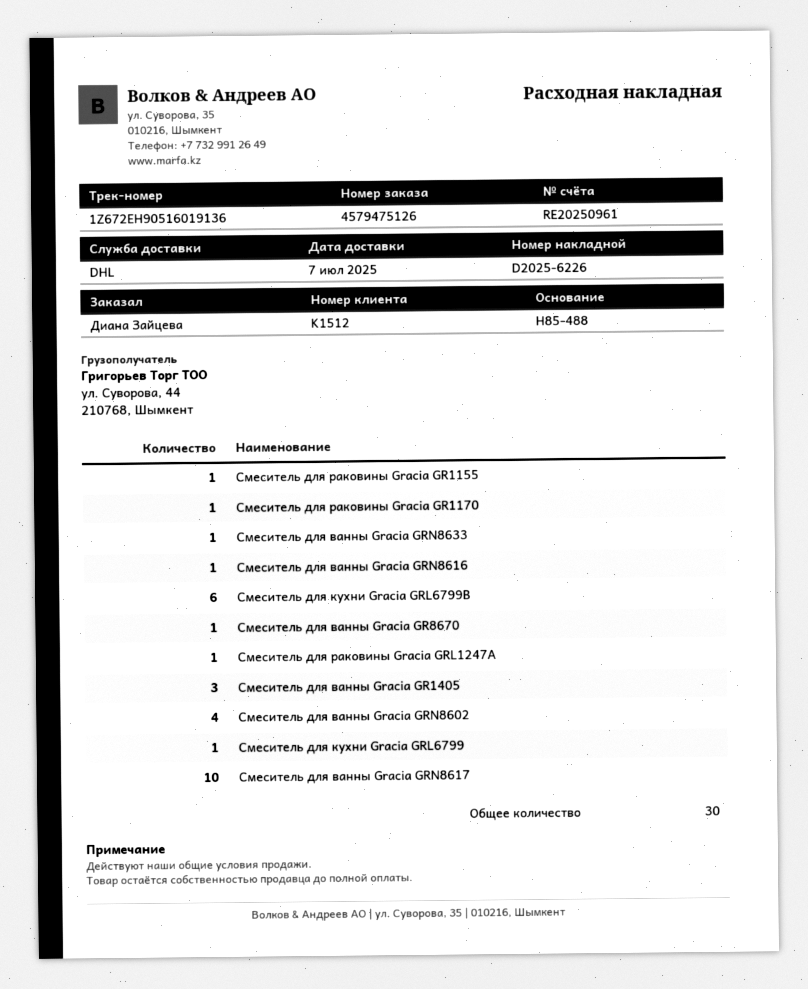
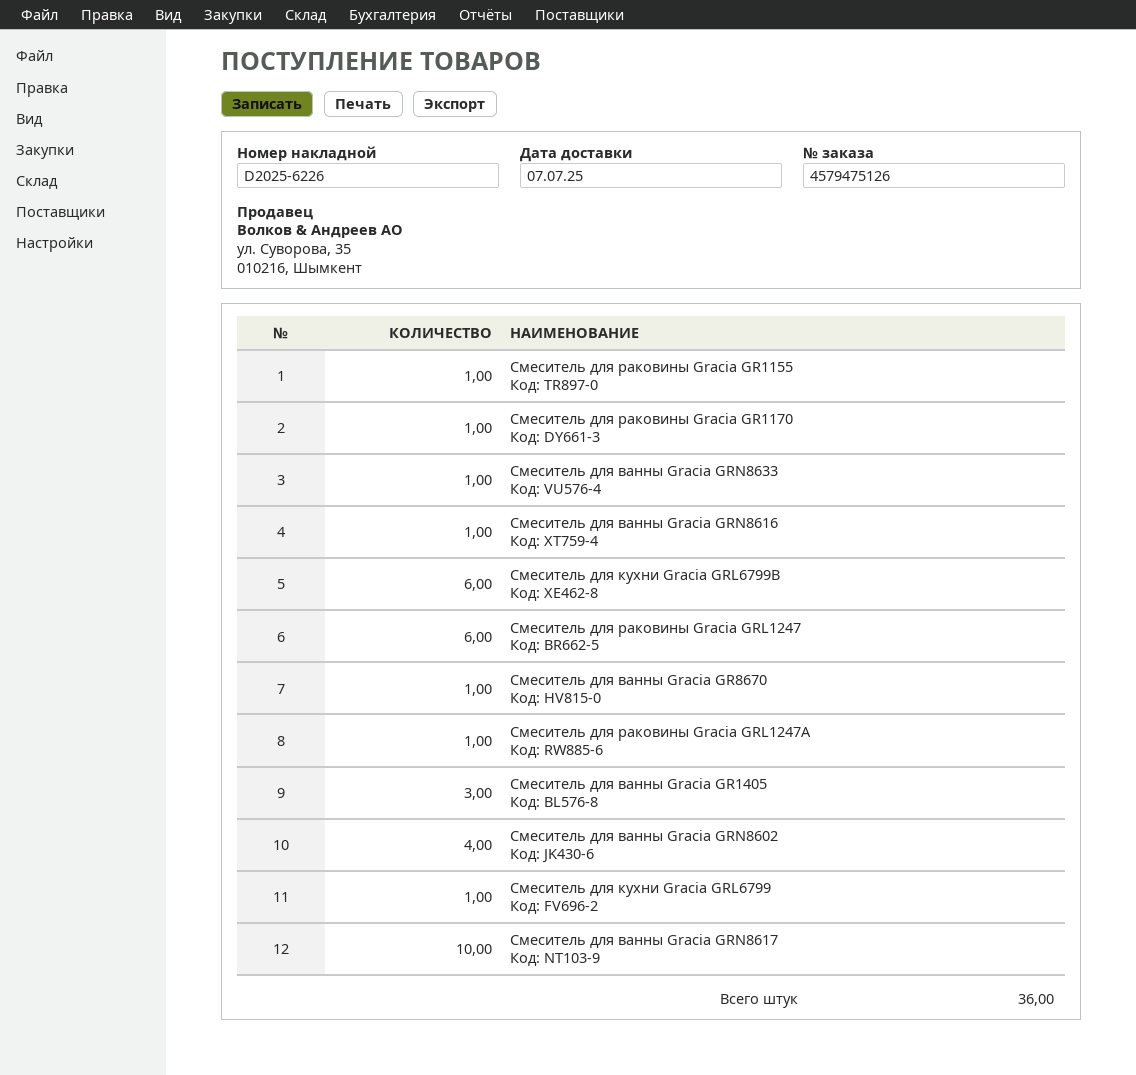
Смеситель для раковины Gracia GRL1247: none -> 6
total quantity: 30 -> 36

